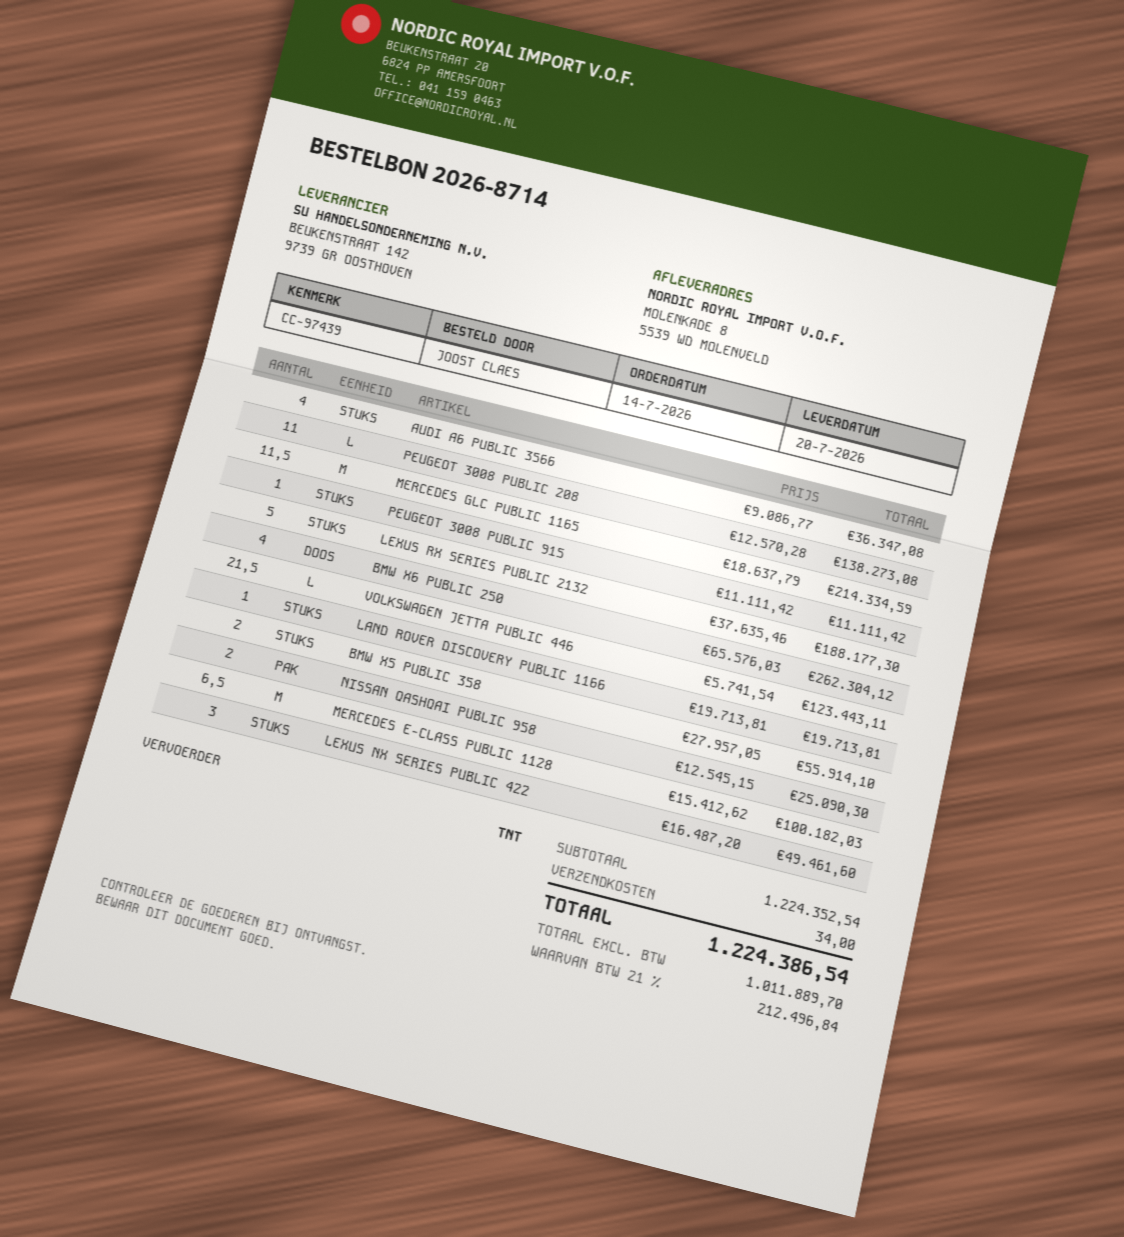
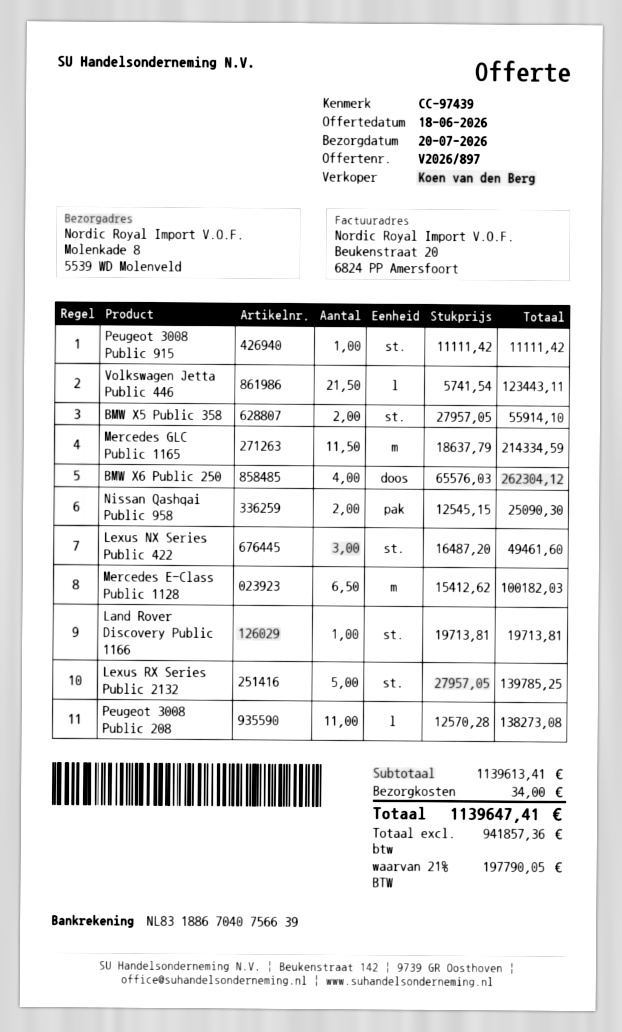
AUDI A6 PUBLIC 3566: 4 x 9086.77 = 36347.08 -> none
LEXUS RX SERIES PUBLIC 2132: 5 x 37635.46 = 188177.30 -> 5 x 27957.05 = 139785.25
subtotal: 1224352.54 -> 1139613.41
net: 1011889.70 -> 941857.36
tax: 21% = 212496.84 -> 21% = 197790.05
total: 1224386.54 -> 1139647.41

